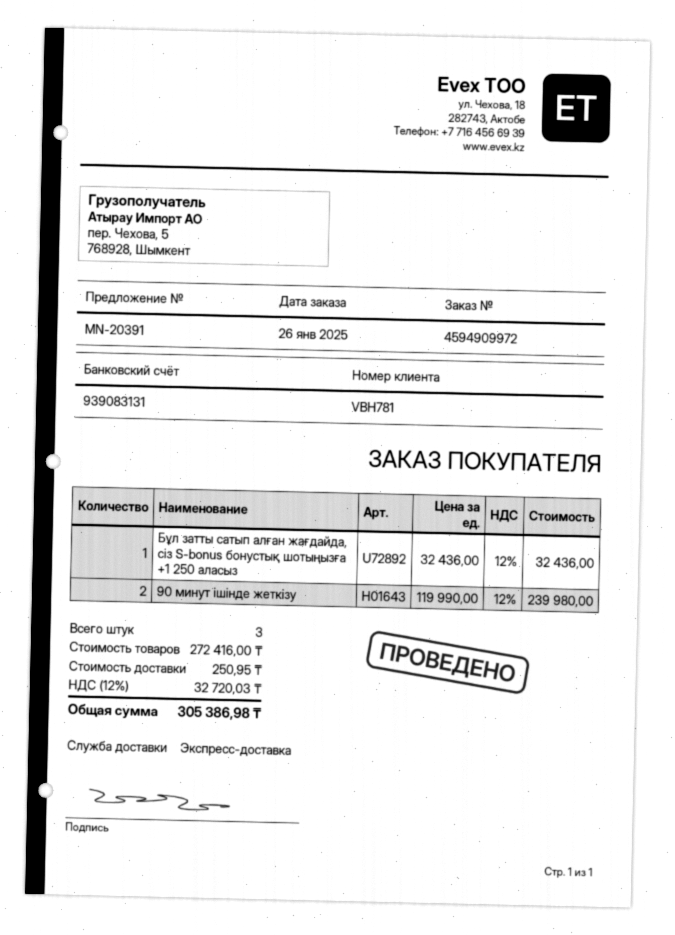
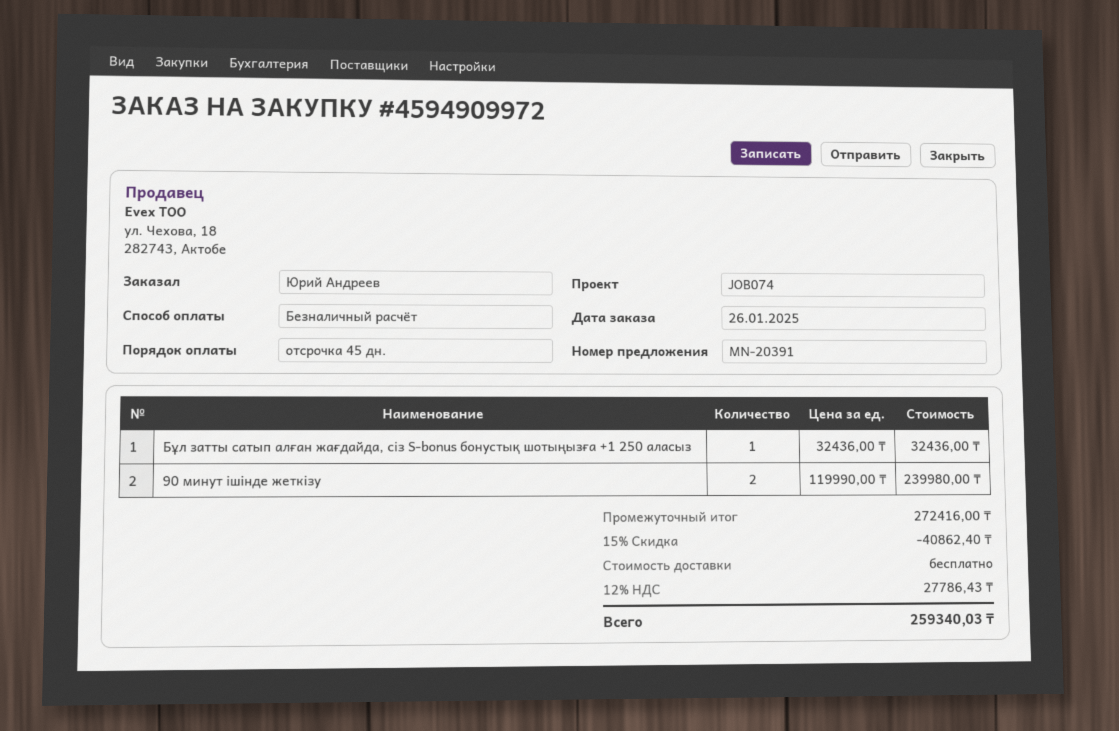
discount: none -> 15% = 40862.40
shipping: 250.95 -> 0.00
tax: 12% = 32720.03 -> 12% = 27786.43
total: 305386.98 -> 259340.03

